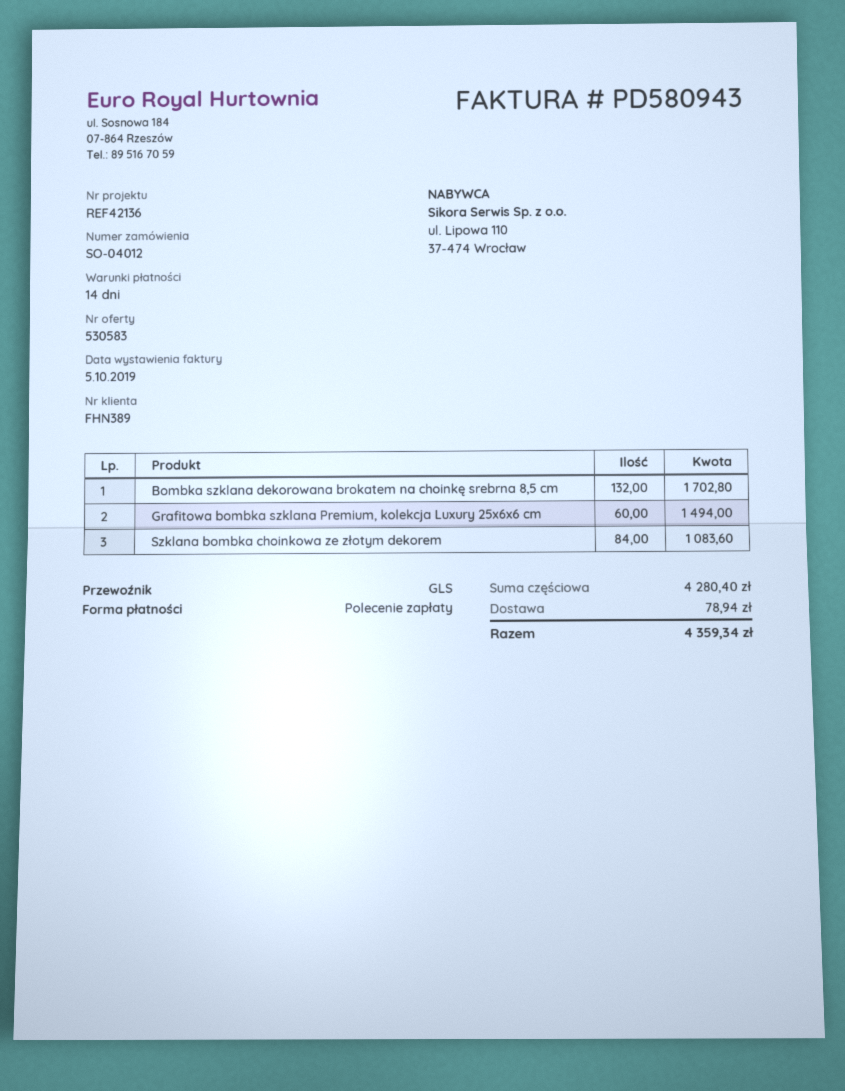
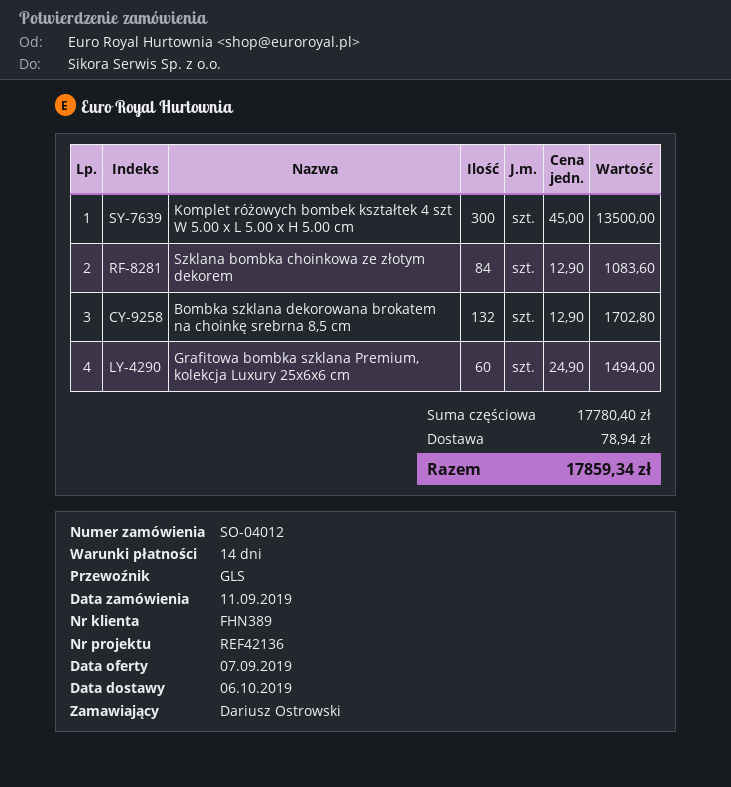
Komplet różowych bombek kształtek 4 szt W 5.00 x L 5.00 x H 5.00 cm: none -> 300 for 13500.00
subtotal: 4280.40 -> 17780.40
total: 4359.34 -> 17859.34

